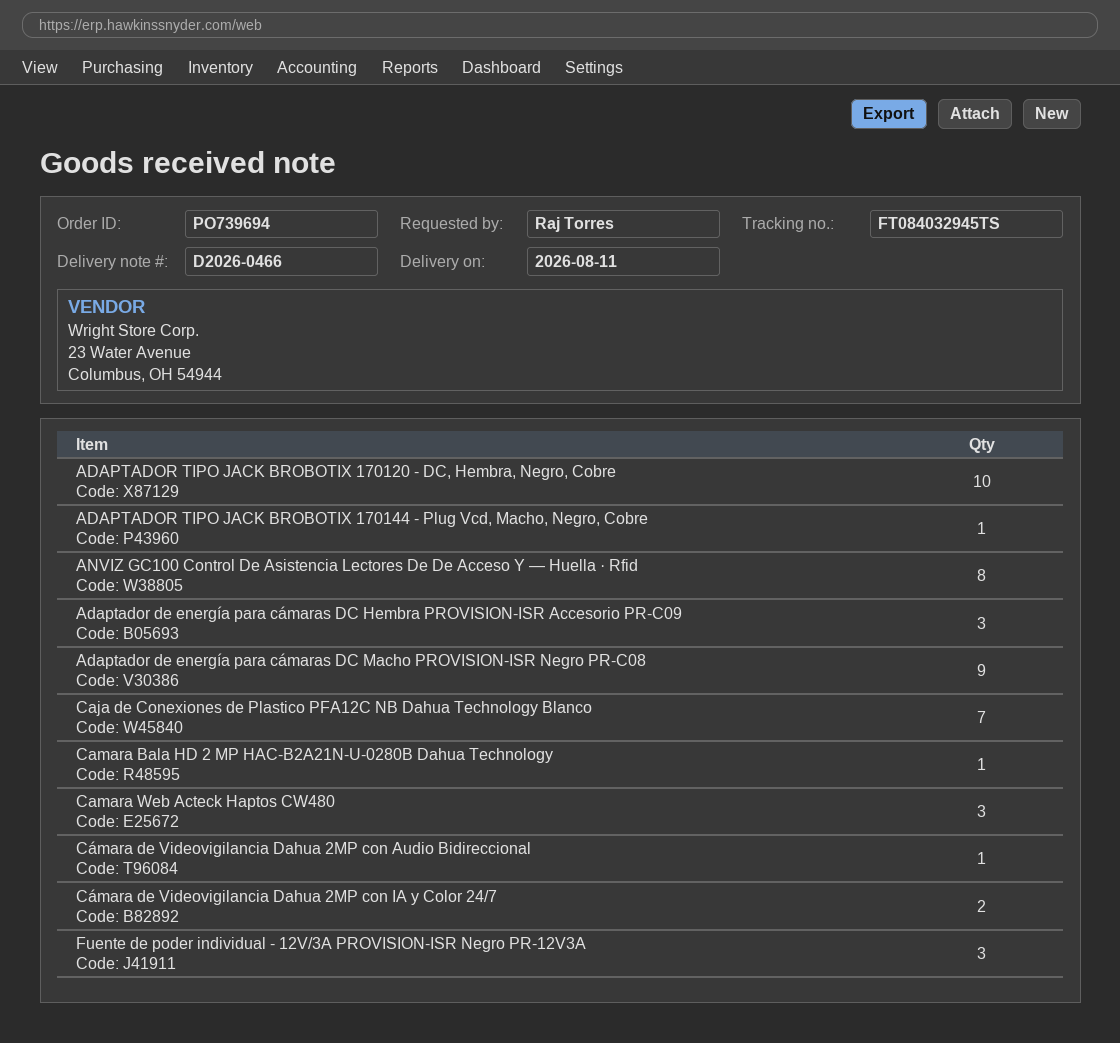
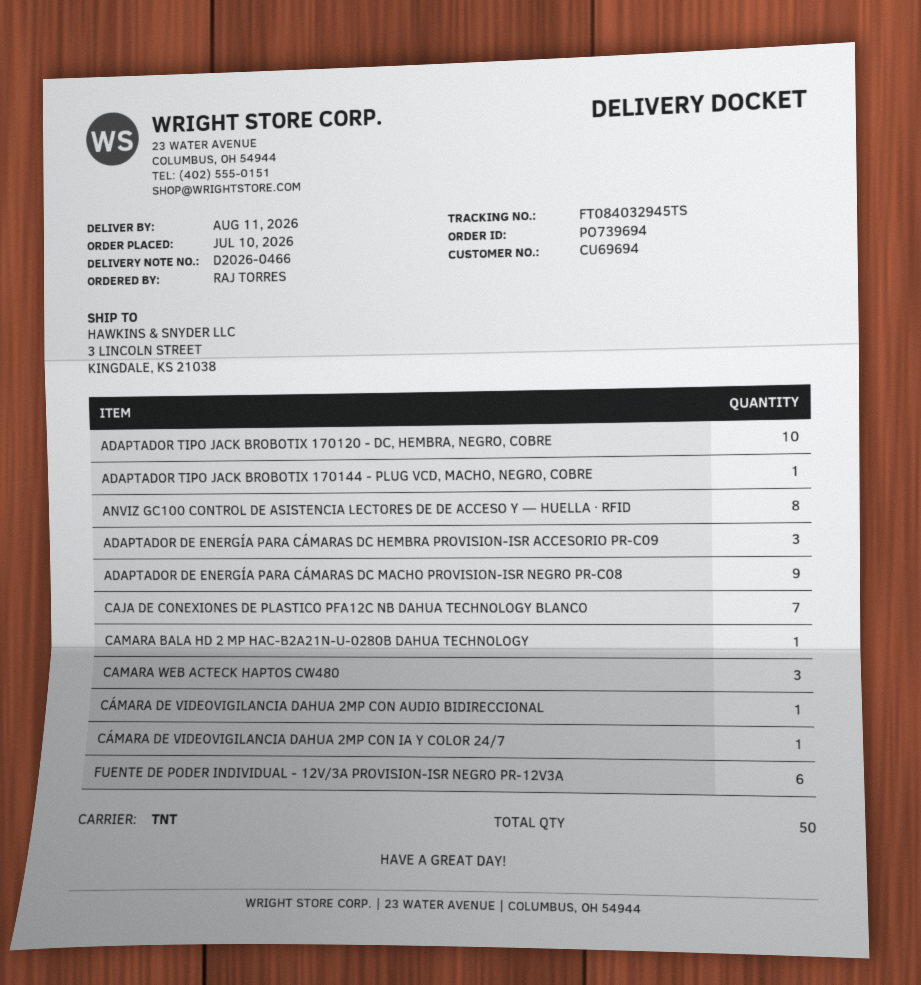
Cámara de Videovigilancia Dahua 2MP con IA y Color 24/7: 2 -> 1
Fuente de poder individual - 12V/3A PROVISION-ISR Negro PR-12V3A: 3 -> 6

